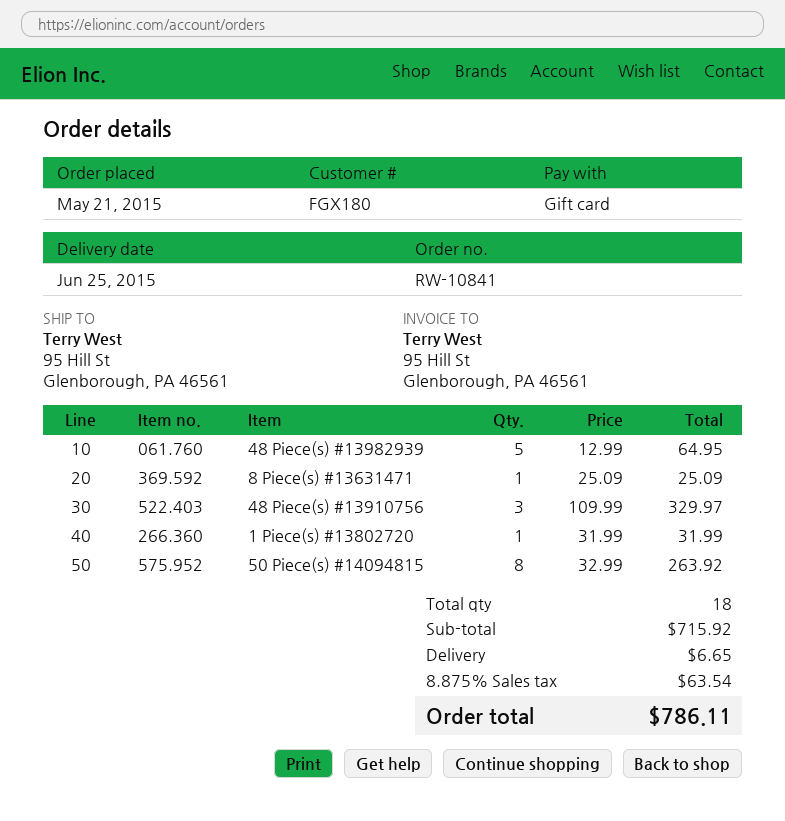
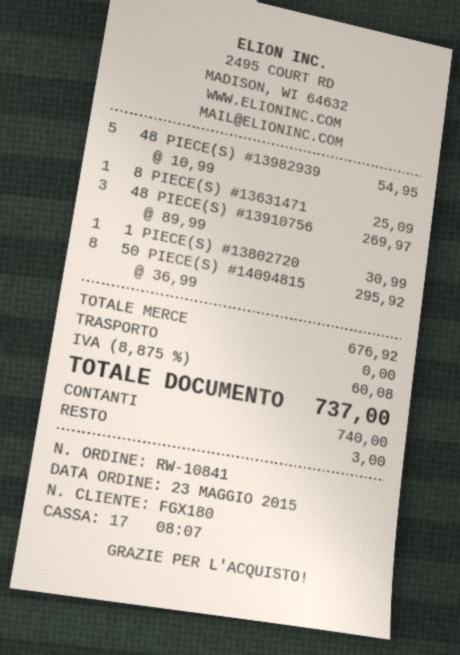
order date: 2015-05-21 -> 2015-05-23
payment method: gift card -> cash
48 Piece(s) #13982939: 5 x 12.99 = 64.95 -> 5 x 10.99 = 54.95
48 Piece(s) #13910756: 3 x 109.99 = 329.97 -> 3 x 89.99 = 269.97
1 Piece(s) #13802720: 1 x 31.99 = 31.99 -> 1 x 30.99 = 30.99
50 Piece(s) #14094815: 8 x 32.99 = 263.92 -> 8 x 36.99 = 295.92
subtotal: 715.92 -> 676.92
shipping: 6.65 -> 0.00
tax: 8.875% = 63.54 -> 8.875% = 60.08
total: 786.11 -> 737.00

